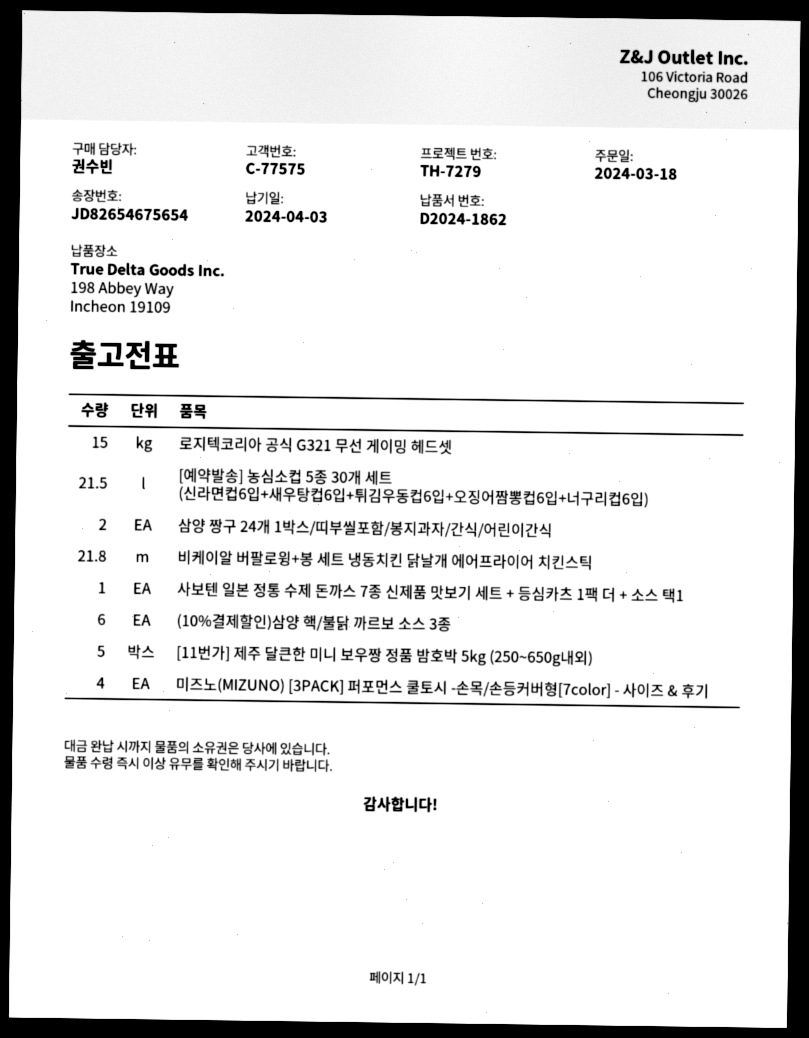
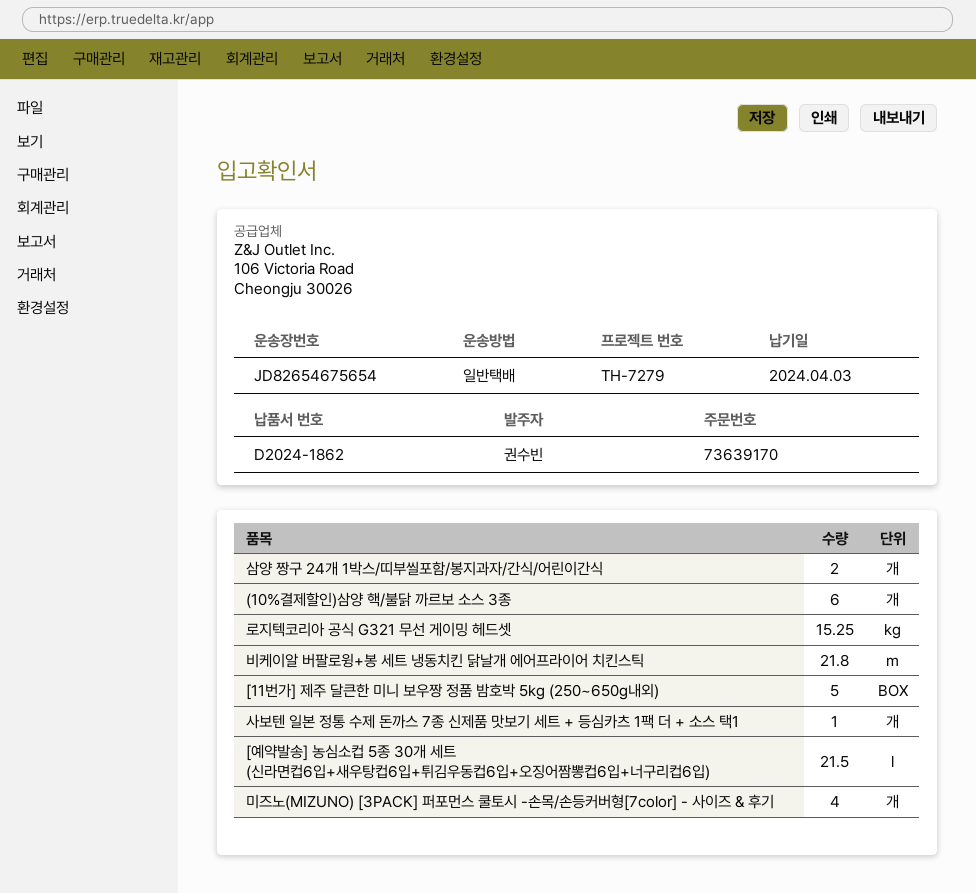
로지텍코리아 공식 G321 무선 게이밍 헤드셋: 15 -> 15.25

